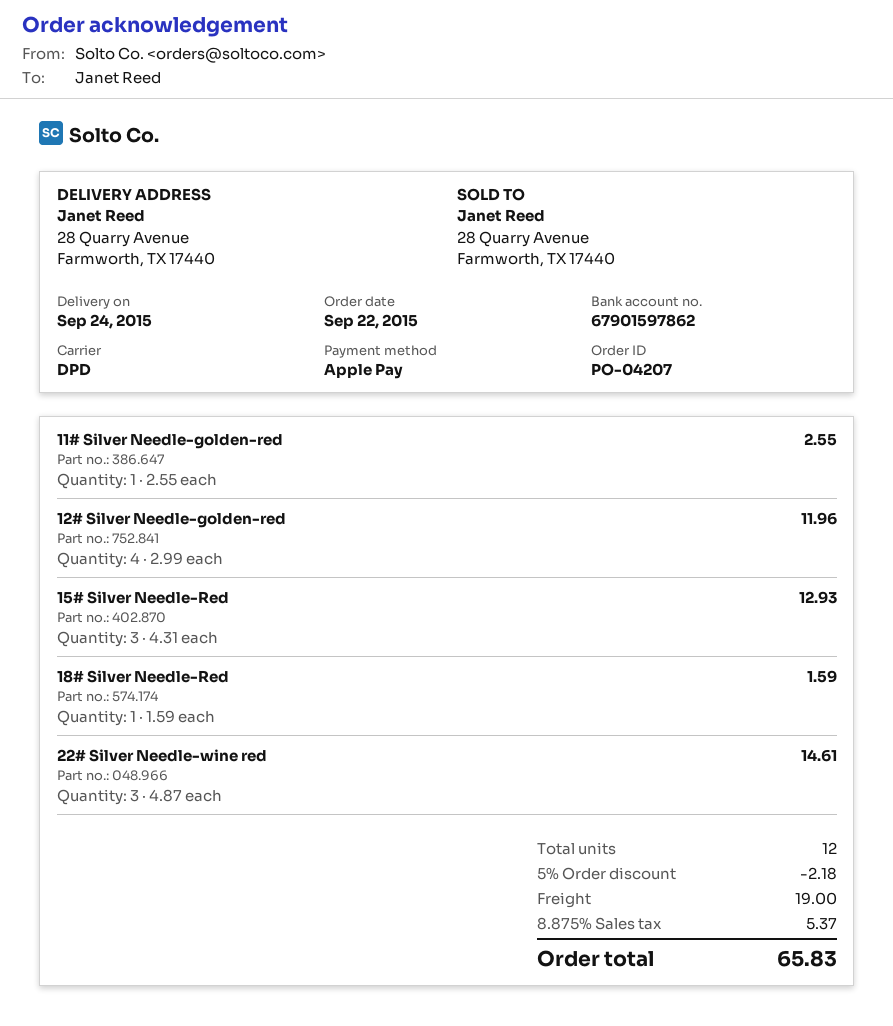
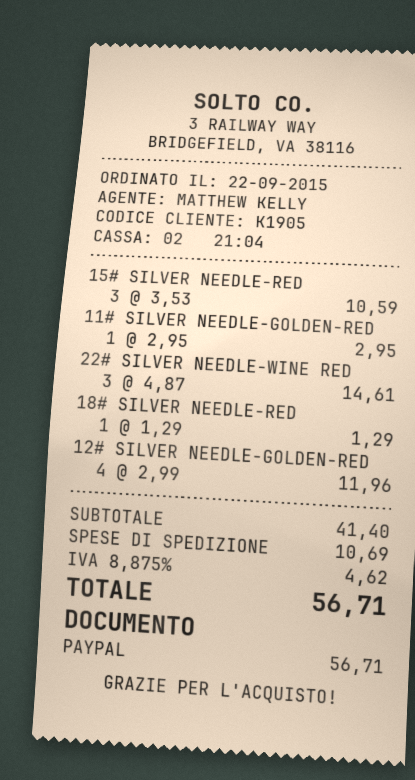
payment method: Apple Pay -> PayPal
11# Silver Needle-golden-red: 1 x 2.55 = 2.55 -> 1 x 2.95 = 2.95
15# Silver Needle-Red: 3 x 4.31 = 12.93 -> 3 x 3.53 = 10.59
18# Silver Needle-Red: 1 x 1.59 = 1.59 -> 1 x 1.29 = 1.29
discount: 5% = 2.18 -> none
shipping: 19.00 -> 10.69
tax: 8.875% = 5.37 -> 8.875% = 4.62
total: 65.83 -> 56.71

